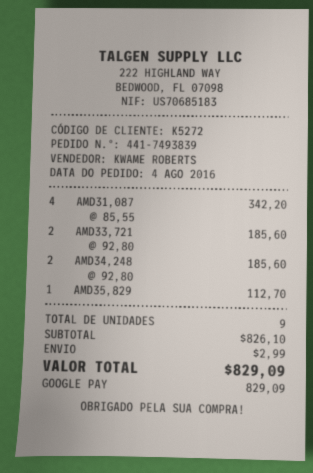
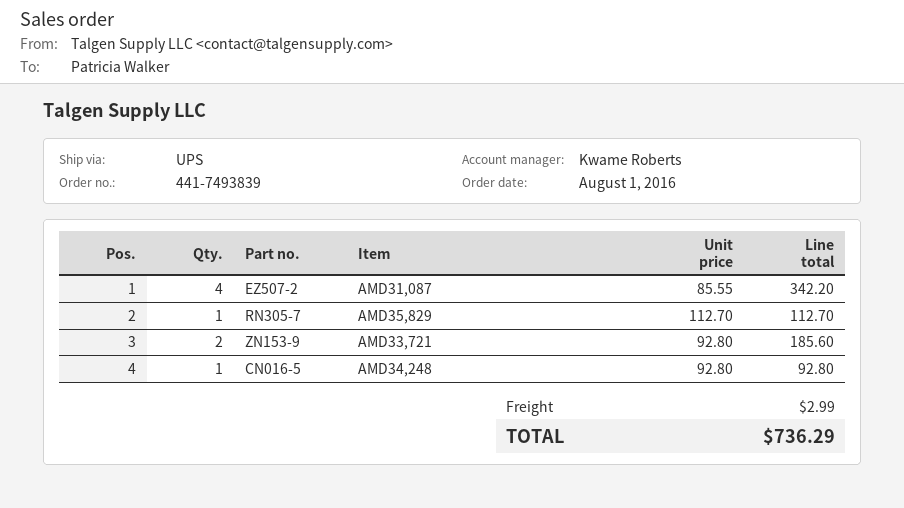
order date: 2016-08-04 -> 2016-08-01
AMD34,248: 2 x 92.80 = 185.60 -> 1 x 92.80 = 92.80
total: 829.09 -> 736.29

